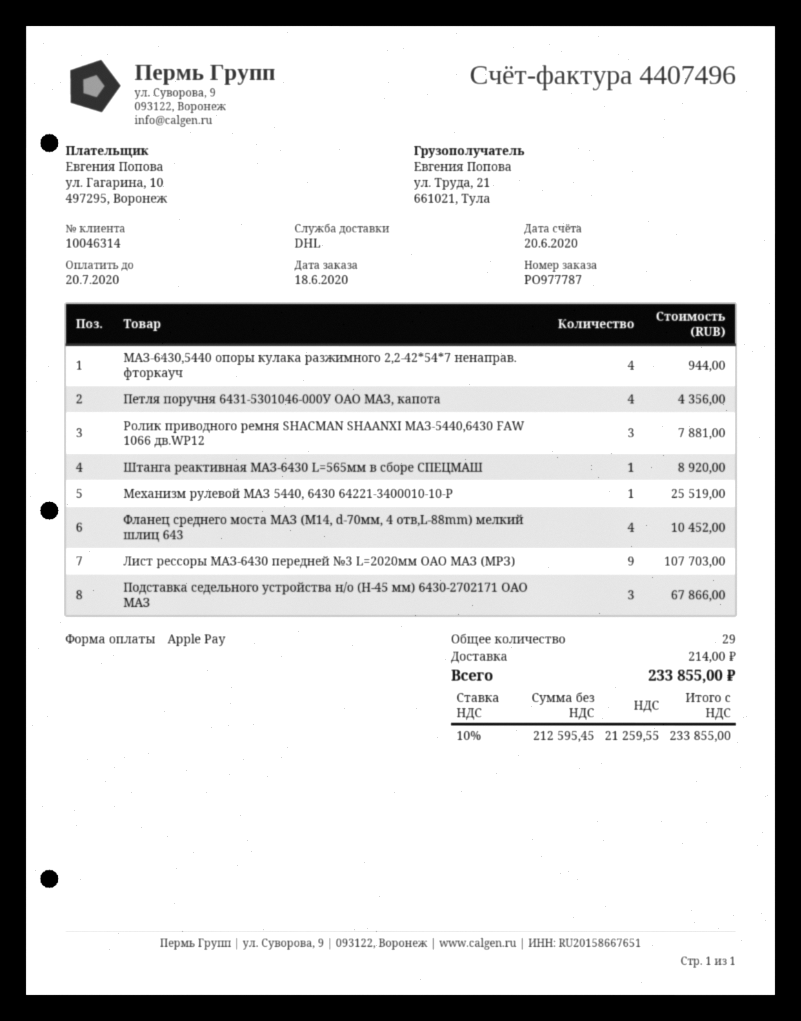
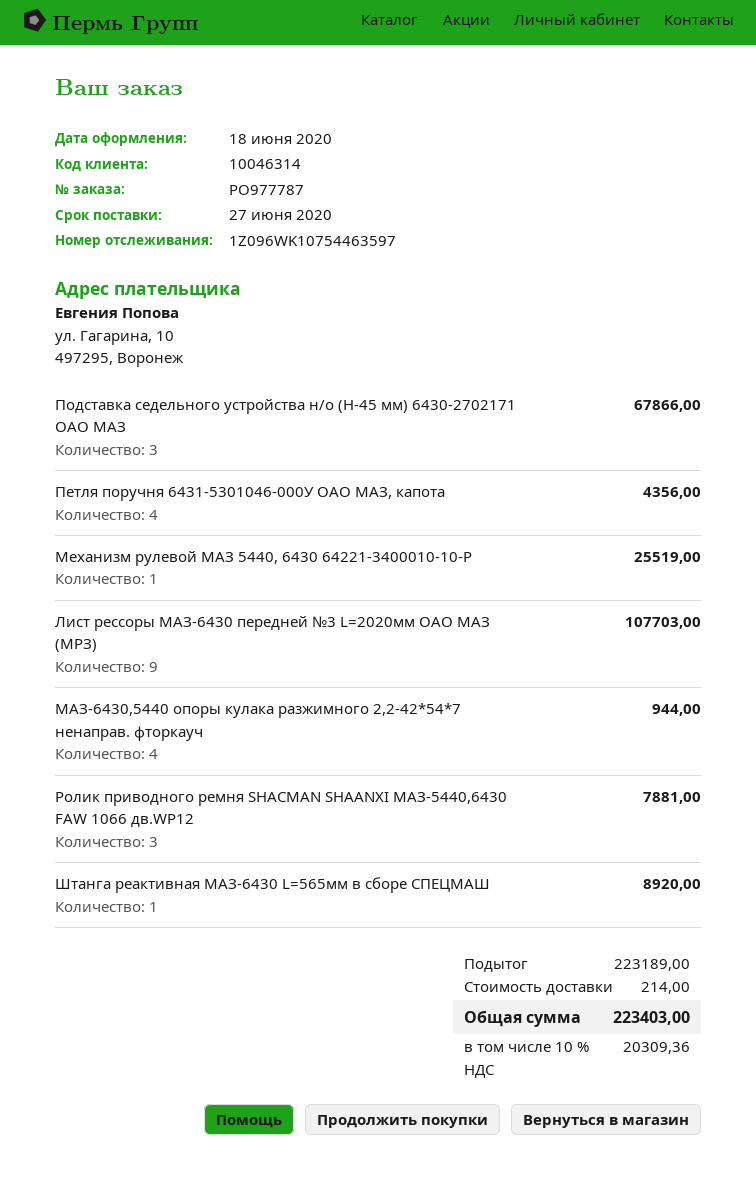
Фланец среднего моста МАЗ (М14, d-70мм, 4 отв,L-88mm) мелкий шлиц 643: 4 for 10452.00 -> none
tax: 10% = 21259.55 -> 10% = 20309.36
total: 233855.00 -> 223403.00

